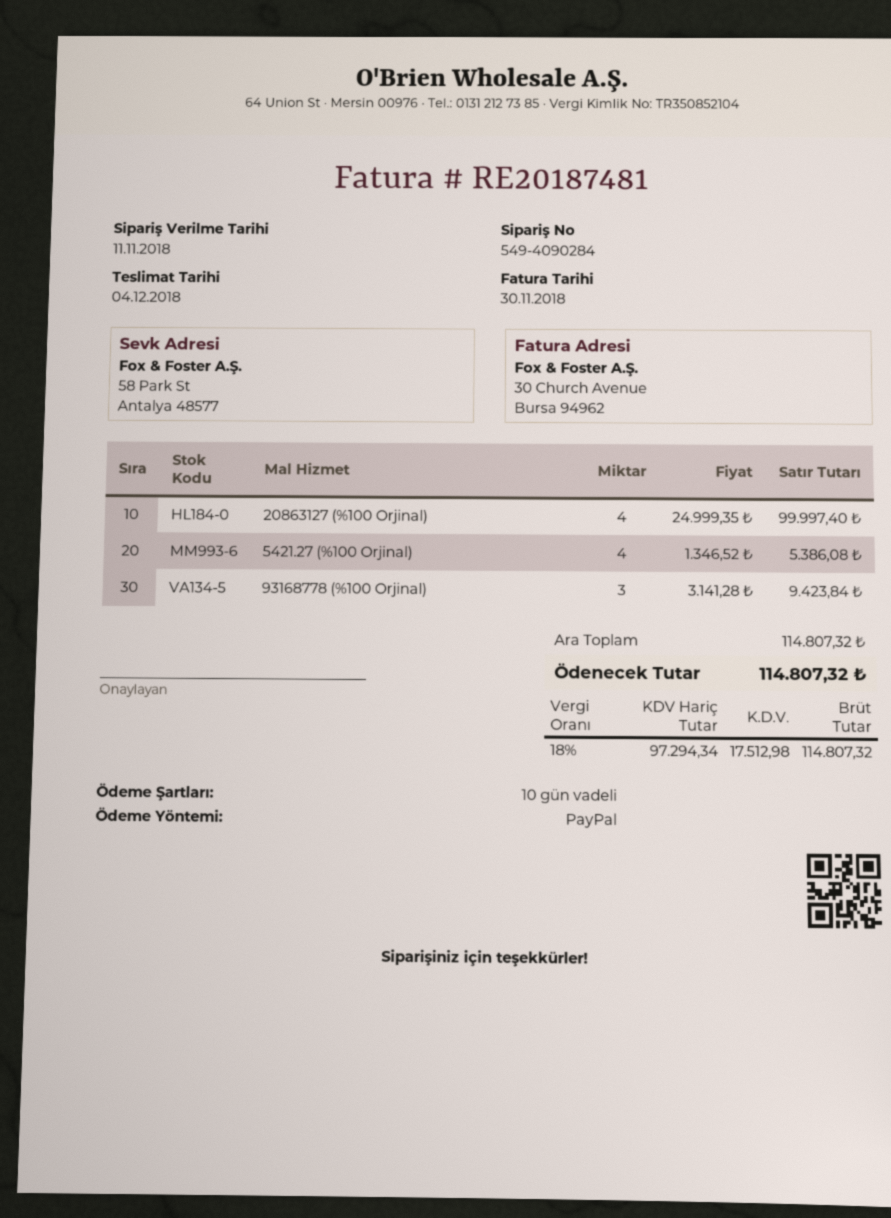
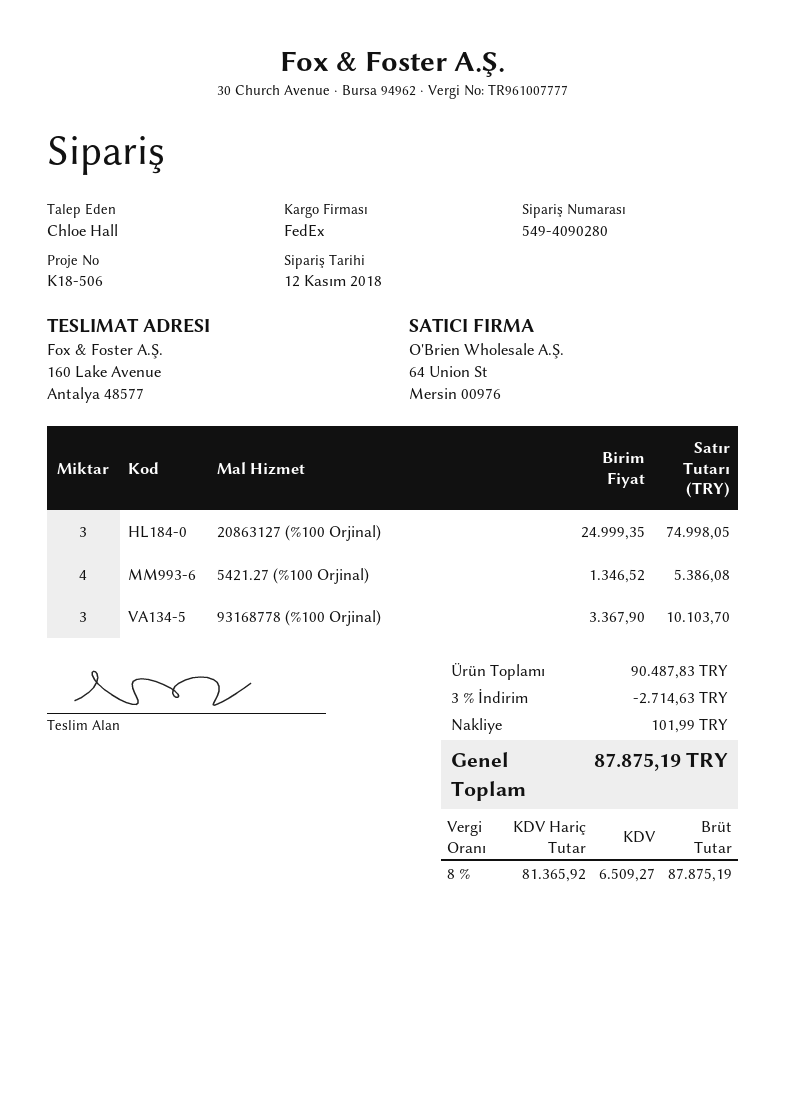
order number: 549-4090284 -> 549-4090280
order date: 2018-11-11 -> 2018-11-12
ship to: 58 Park St, Antalya 48577 -> 160 Lake Avenue, Antalya 48577
20863127 (%100 Orjinal): 4 x 24999.35 = 99997.40 -> 3 x 24999.35 = 74998.05
93168778 (%100 Orjinal): 3 x 3141.28 = 9423.84 -> 3 x 3367.90 = 10103.70
subtotal: 114807.32 -> 90487.83
discount: none -> 3% = 2714.63
shipping: none -> 101.99
net: 97294.34 -> 81365.92
tax: 18% = 17512.98 -> 8% = 6509.27
total: 114807.32 -> 87875.19

